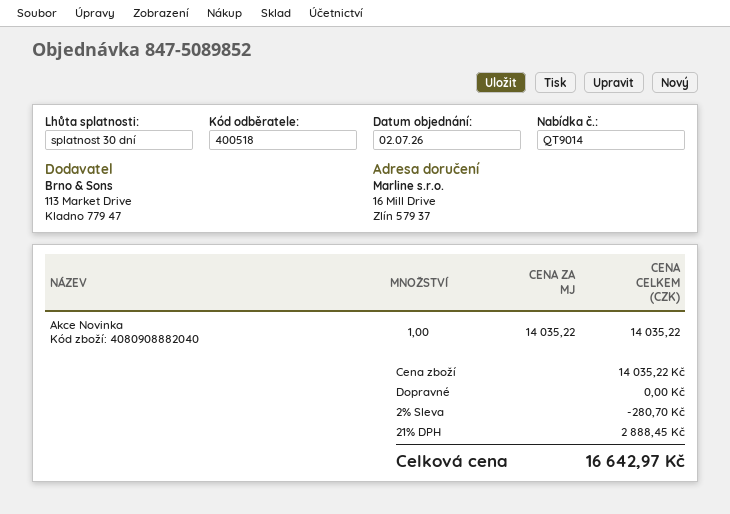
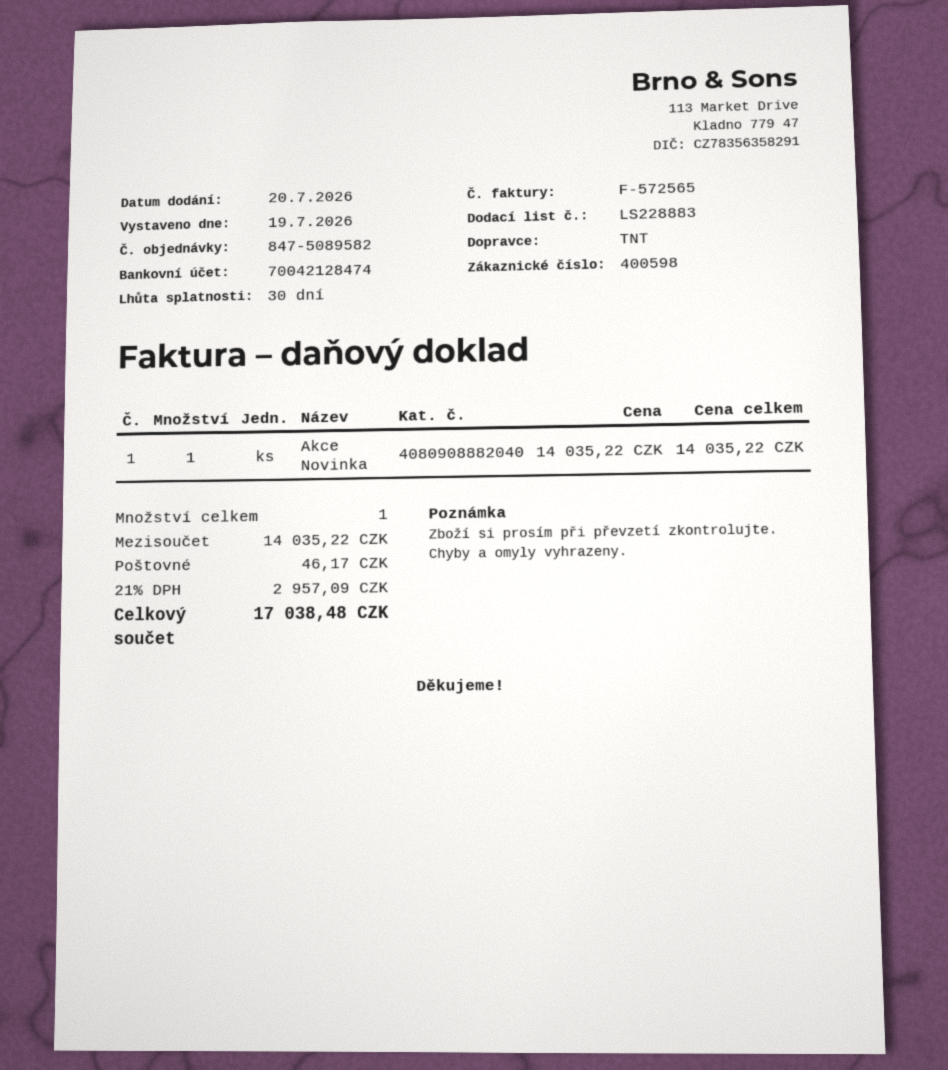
order number: 847-5089852 -> 847-5089582
customer number: 400518 -> 400598
discount: 2% = 280.70 -> none
shipping: 0.00 -> 46.17
tax: 21% = 2888.45 -> 21% = 2957.09
total: 16642.97 -> 17038.48

